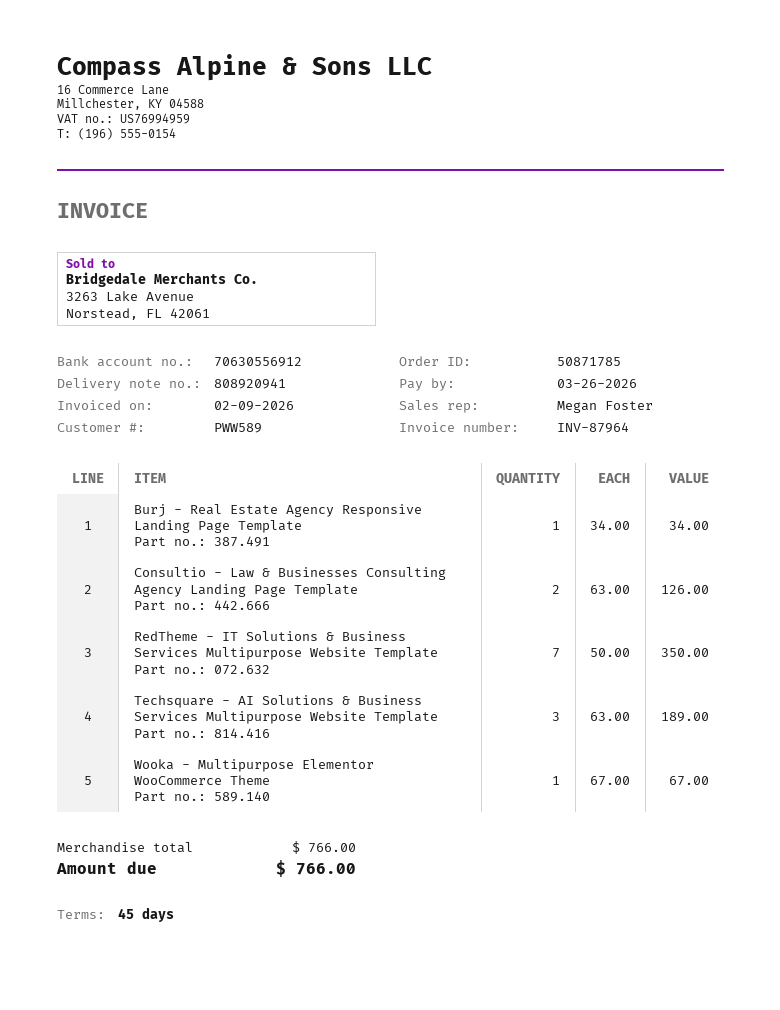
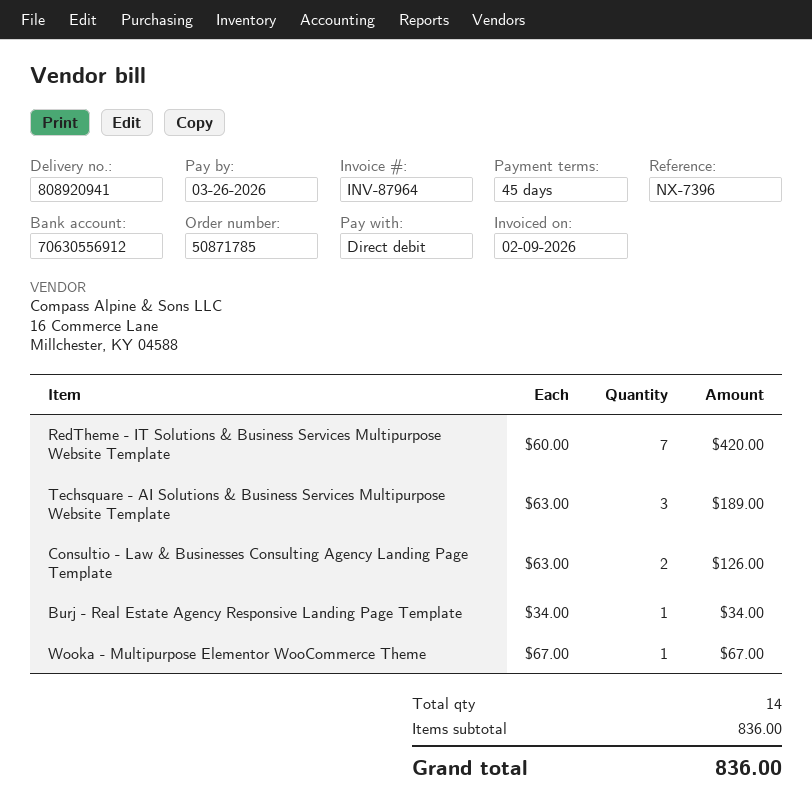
RedTheme - IT Solutions & Business Services Multipurpose Website Template: 7 x 50.00 = 350.00 -> 7 x 60.00 = 420.00
subtotal: 766.00 -> 836.00
total: 766.00 -> 836.00

